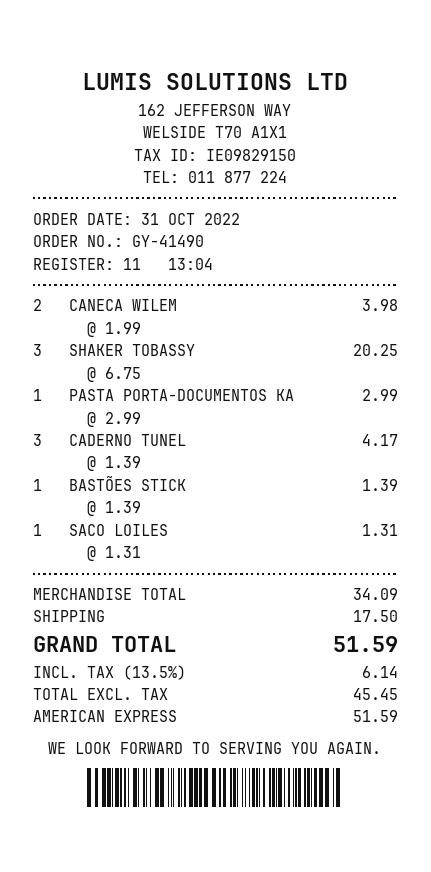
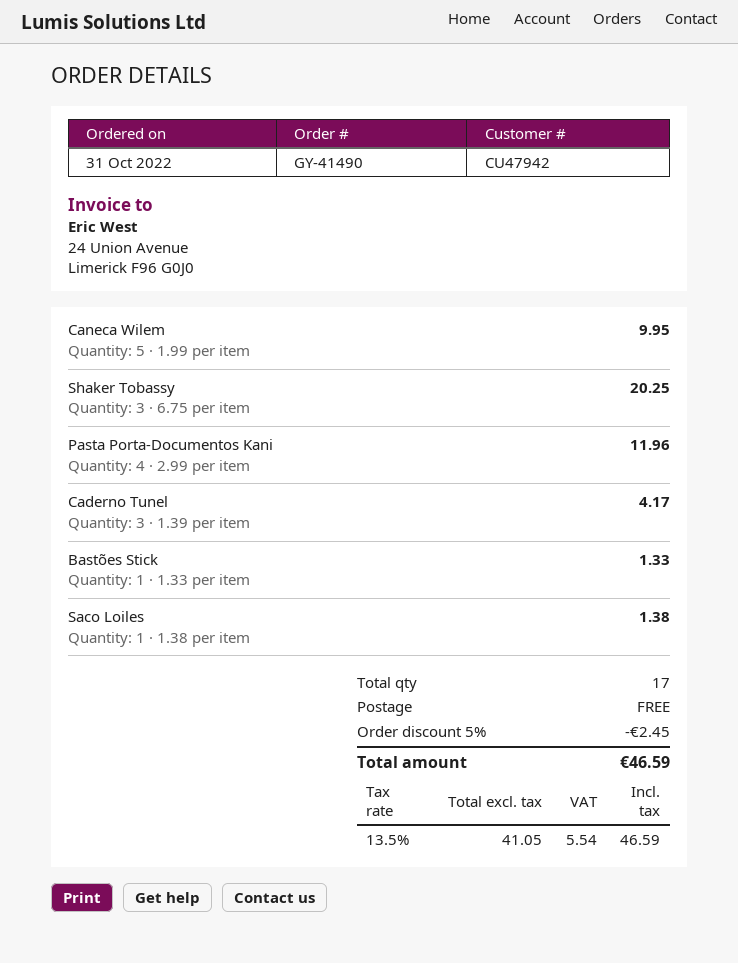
CANECA WILEM: 2 x 1.99 = 3.98 -> 5 x 1.99 = 9.95
PASTA PORTA-DOCUMENTOS KA: 1 x 2.99 = 2.99 -> 4 x 2.99 = 11.96
BASTÕES STICK: 1 x 1.39 = 1.39 -> 1 x 1.33 = 1.33
SACO LOILES: 1 x 1.31 = 1.31 -> 1 x 1.38 = 1.38
discount: none -> 5% = 2.45
shipping: 17.50 -> 0.00
net: 45.45 -> 41.05
tax: 13.5% = 6.14 -> 13.5% = 5.54
total: 51.59 -> 46.59

